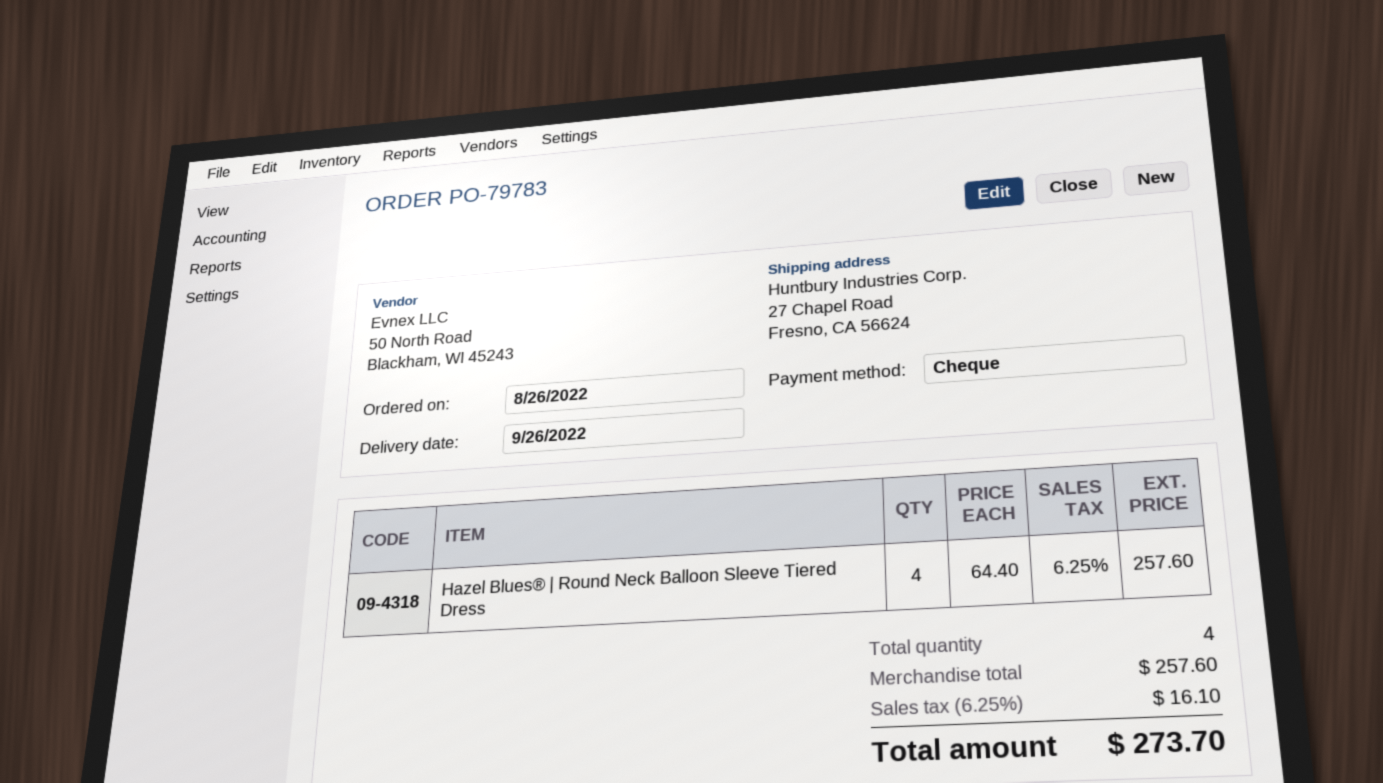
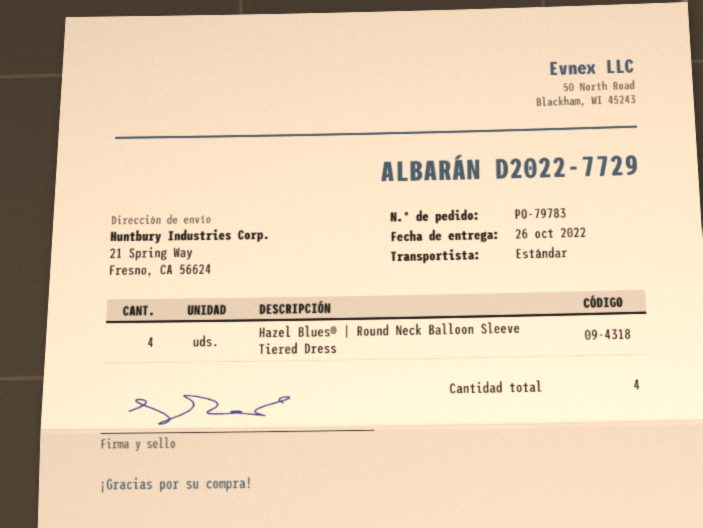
delivery date: 2022-09-26 -> 2022-10-26
ship to: 27 Chapel Road, Fresno, CA 56624 -> 21 Spring Way, Fresno, CA 56624

